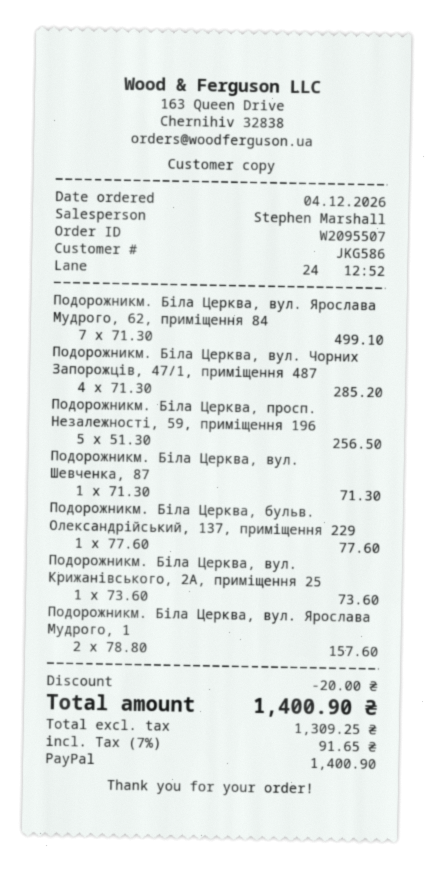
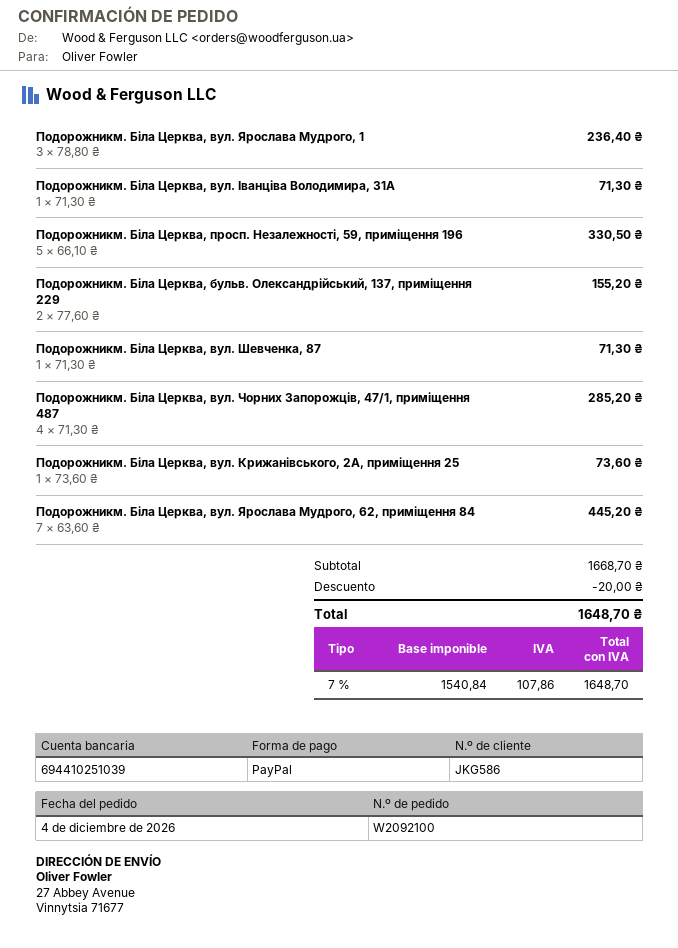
order number: W2095507 -> W2092100
Подорожникм. Біла Церква, вул. Ярослава Мудрого, 62, приміщення 84: 7 x 71.30 = 499.10 -> 7 x 63.60 = 445.20
Подорожникм. Біла Церква, просп. Незалежності, 59, приміщення 196: 5 x 51.30 = 256.50 -> 5 x 66.10 = 330.50
Подорожникм. Біла Церква, бульв. Олександрійський, 137, приміщення 229: 1 x 77.60 = 77.60 -> 2 x 77.60 = 155.20
Подорожникм. Біла Церква, вул. Ярослава Мудрого, 1: 2 x 78.80 = 157.60 -> 3 x 78.80 = 236.40
Подорожникм. Біла Церква, вул. Іванціва Володимира, 31А: none -> 1 x 71.30 = 71.30
net: 1309.25 -> 1540.84
tax: 7% = 91.65 -> 7% = 107.86
total: 1400.90 -> 1648.70

